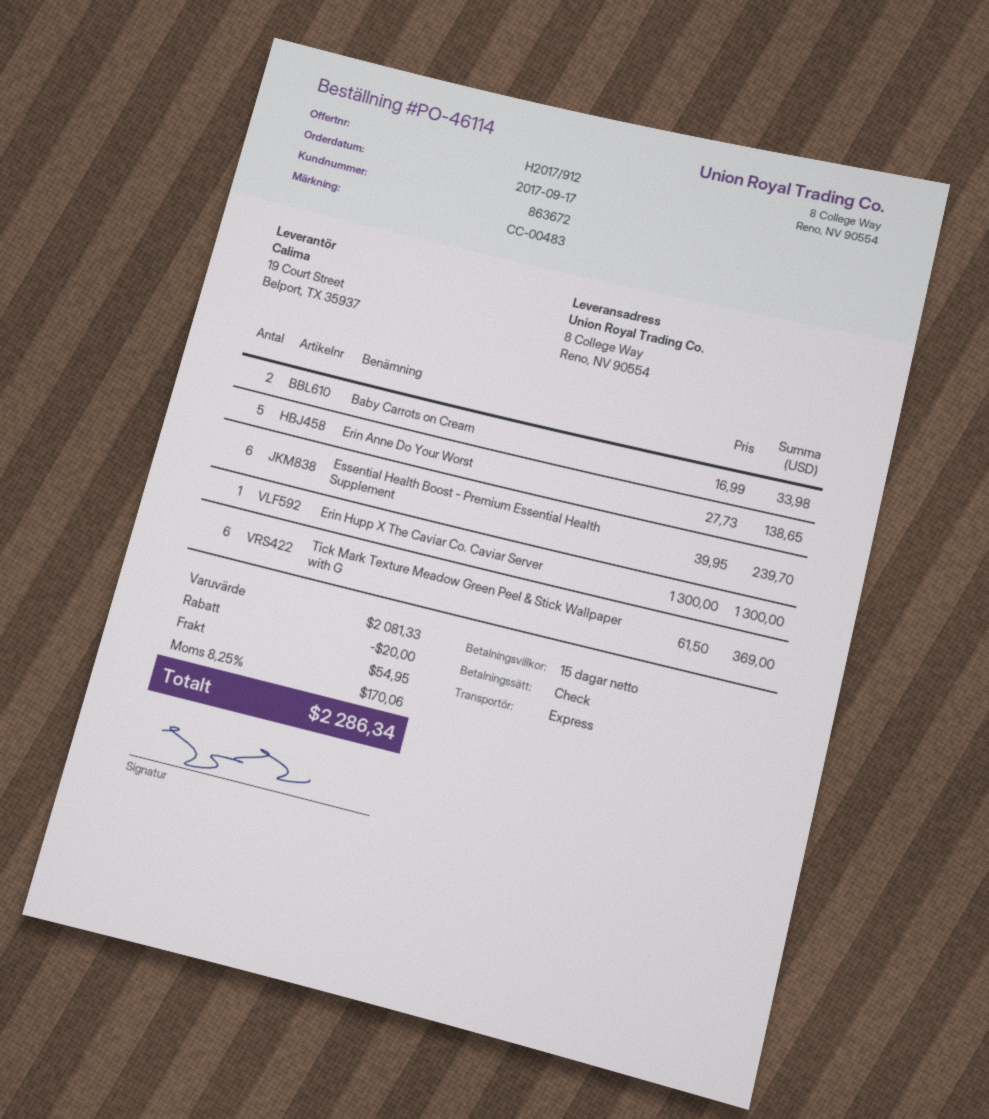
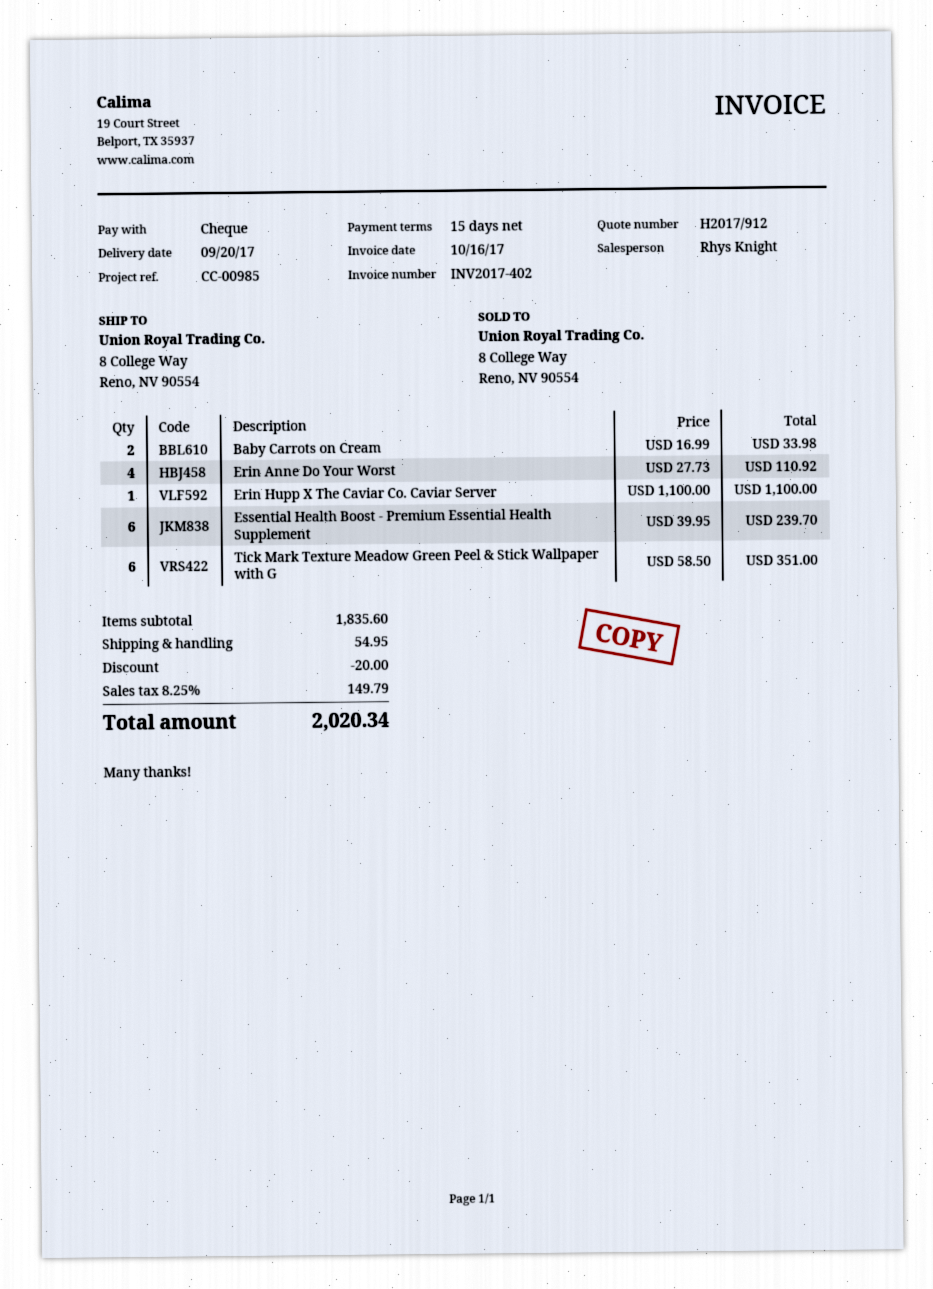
reference: CC-00483 -> CC-00985
Erin Anne Do Your Worst: 5 x 27.73 = 138.65 -> 4 x 27.73 = 110.92
Erin Hupp X The Caviar Co. Caviar Server: 1 x 1300.00 = 1300.00 -> 1 x 1100.00 = 1100.00
Tick Mark Texture Meadow Green Peel & Stick Wallpaper with G: 6 x 61.50 = 369.00 -> 6 x 58.50 = 351.00
subtotal: 2081.33 -> 1835.60
tax: 8.25% = 170.06 -> 8.25% = 149.79
total: 2286.34 -> 2020.34

